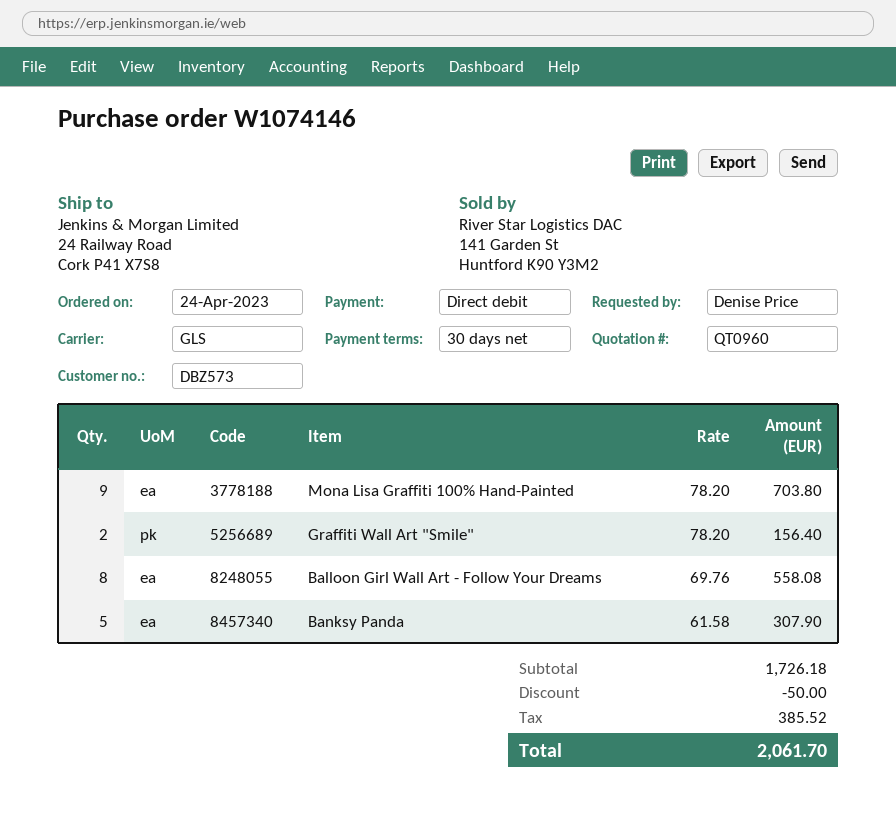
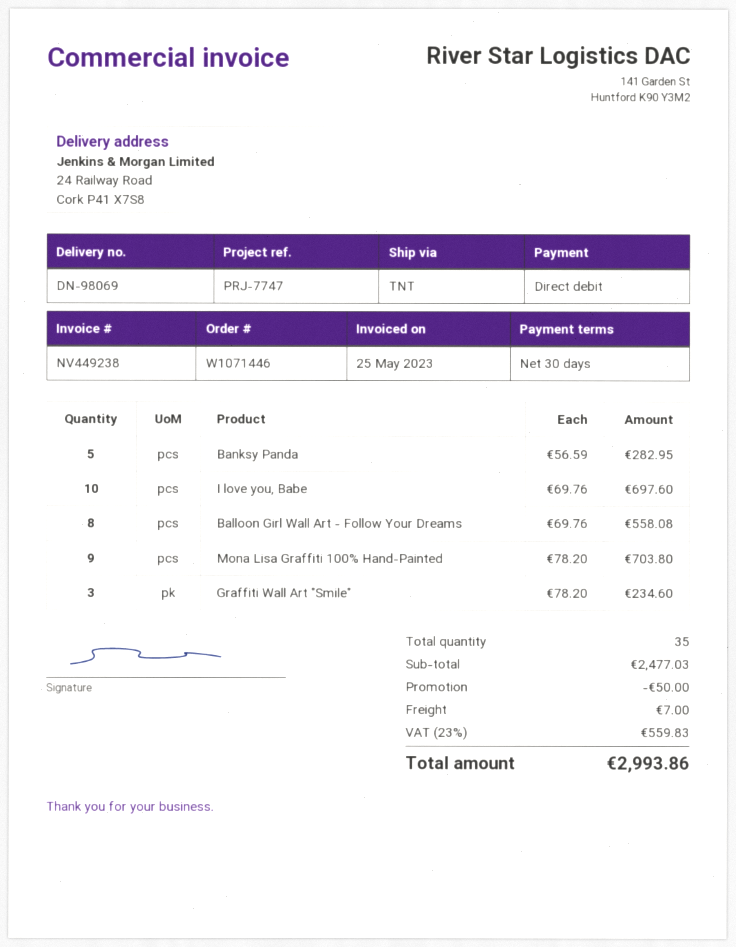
order number: W1074146 -> W1071446
shipping method: GLS -> TNT
Graffiti Wall Art "Smile": 2 x 78.20 = 156.40 -> 3 x 78.20 = 234.60
Banksy Panda: 5 x 61.58 = 307.90 -> 5 x 56.59 = 282.95
I love you, Babe: none -> 10 x 69.76 = 697.60
subtotal: 1726.18 -> 2477.03
shipping: none -> 7.00
tax: 385.52 -> 559.83
total: 2061.70 -> 2993.86

